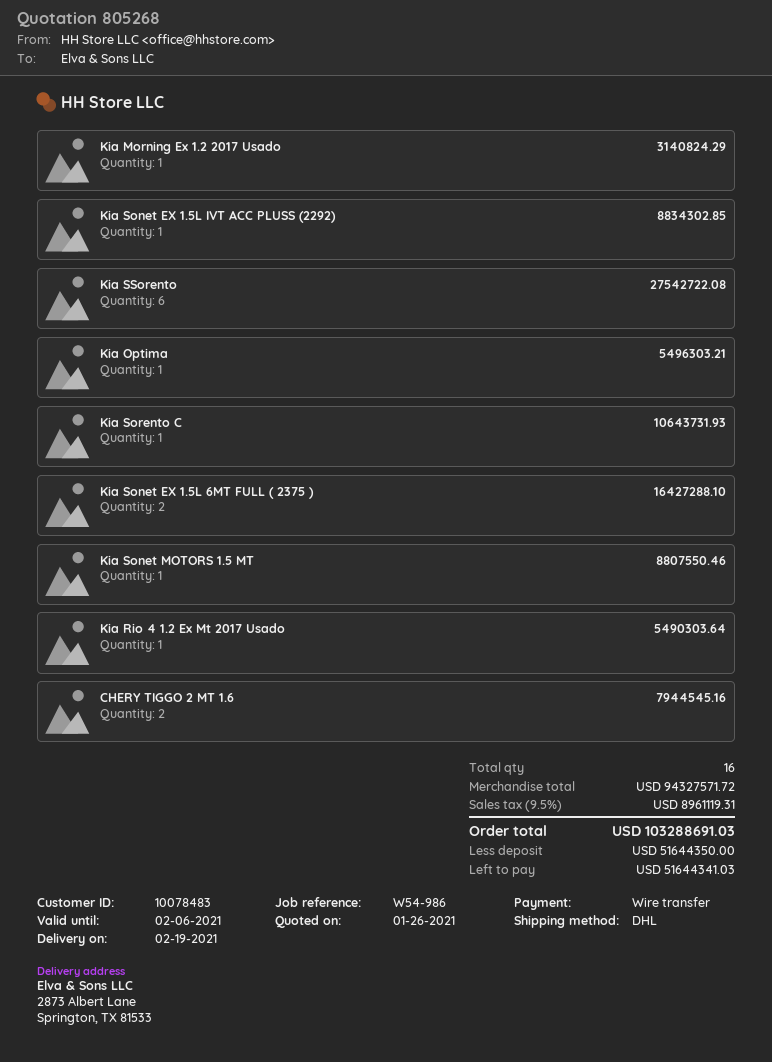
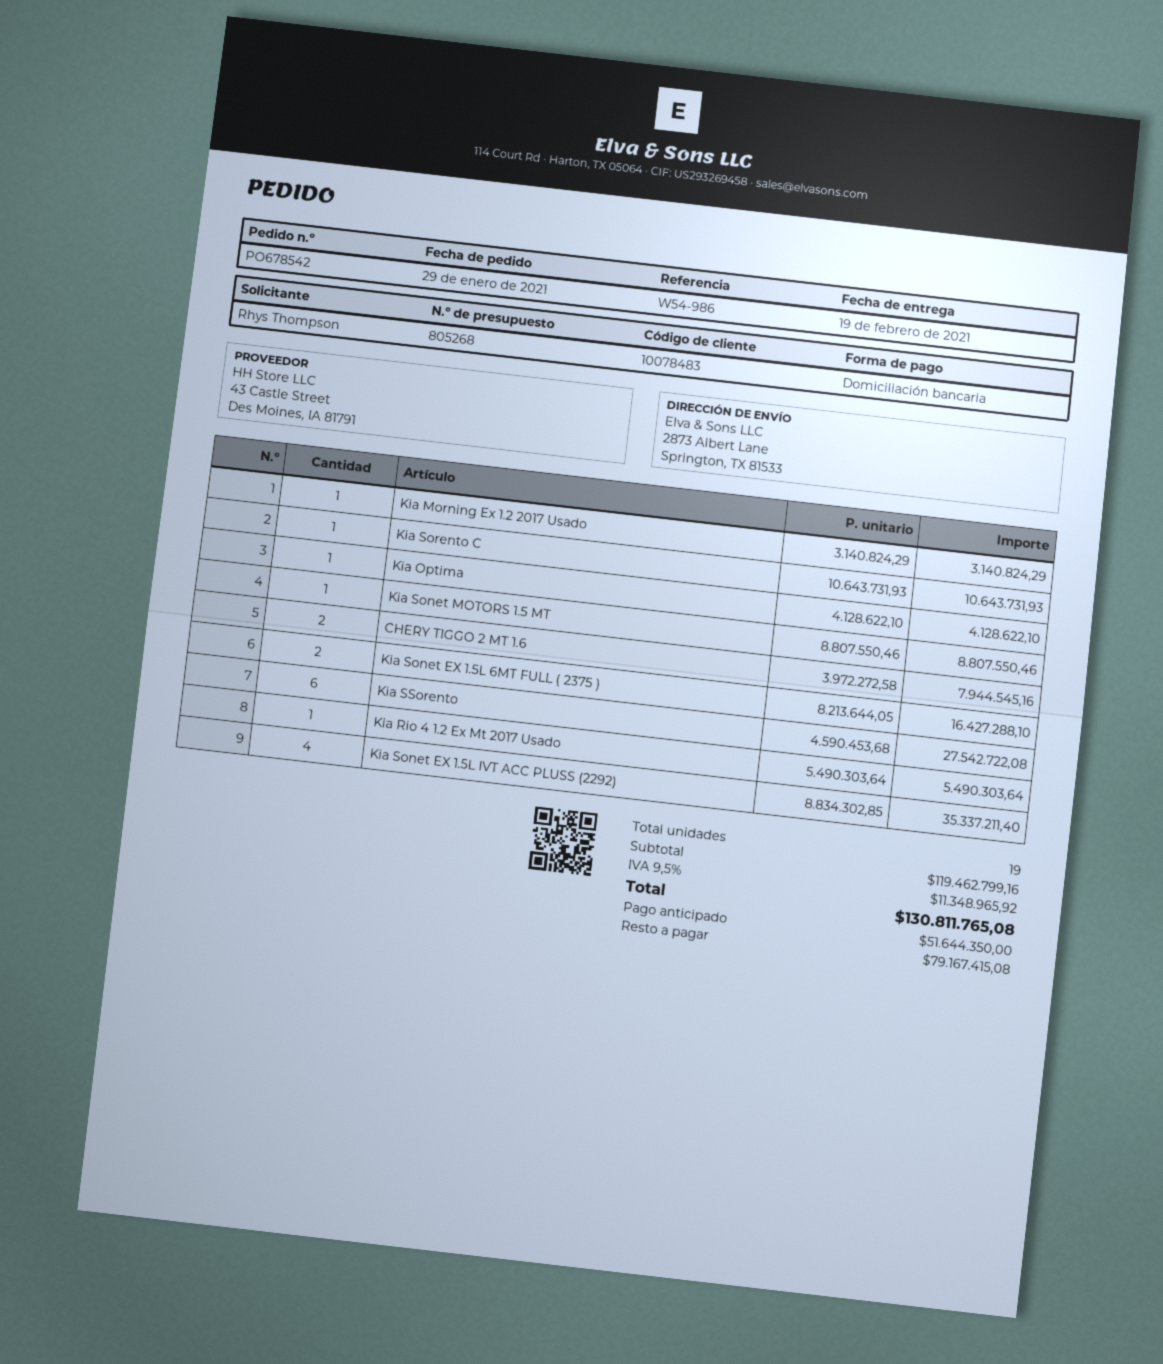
payment method: bank transfer -> direct debit
Kia Sonet EX 1.5L IVT ACC PLUSS (2292): 1 for 8834302.85 -> 4 for 35337211.40
Kia Optima: 1 for 5496303.21 -> 1 for 4128622.10
total quantity: 16 -> 19
subtotal: 94327571.72 -> 119462799.16
tax: 9.5% = 8961119.31 -> 9.5% = 11348965.92
total: 103288691.03 -> 130811765.08
balance: 51644341.03 -> 79167415.08

